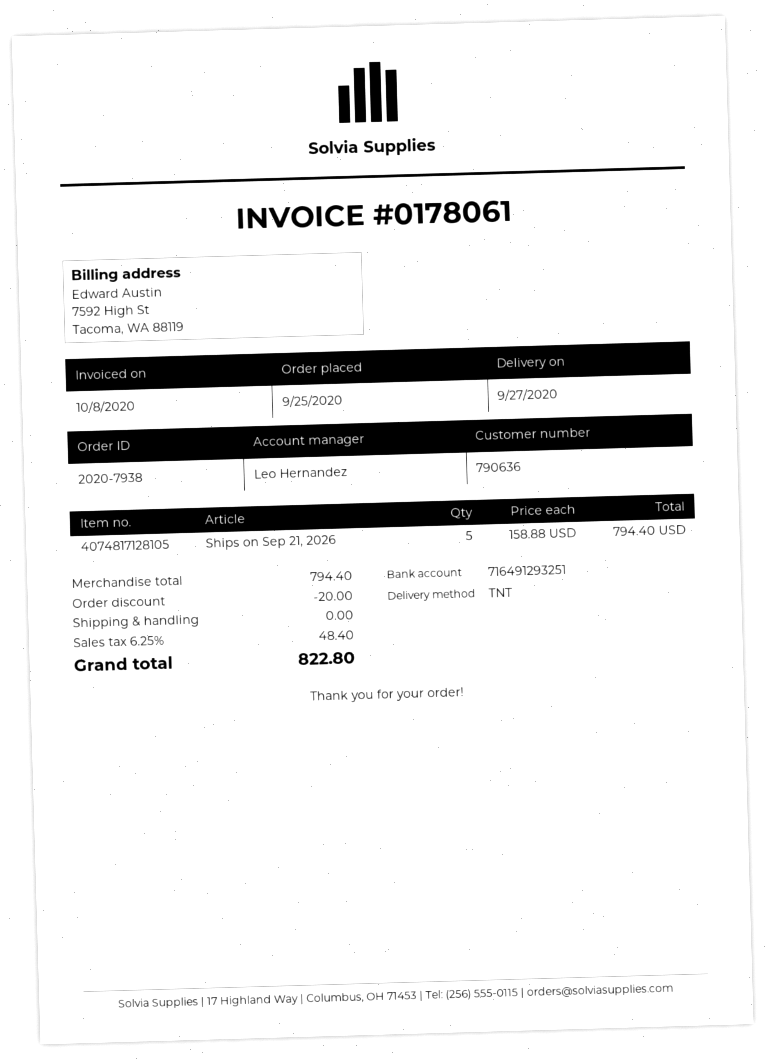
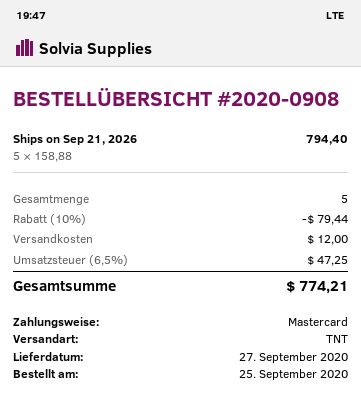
order number: 2020-7938 -> 2020-0908
discount: 20.00 -> 79.44
shipping: 0.00 -> 12.00
tax: 6.25% = 48.40 -> 6.5% = 47.25
total: 822.80 -> 774.21

